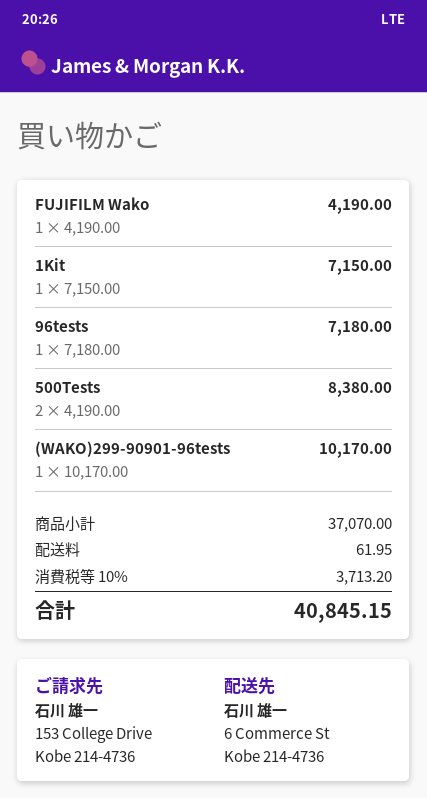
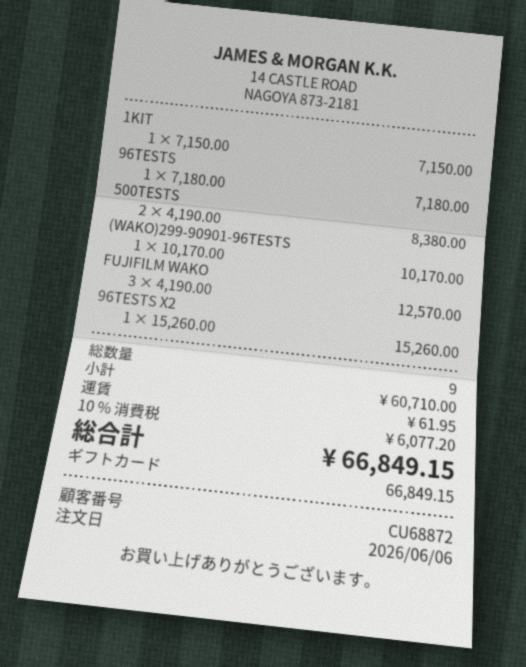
FUJIFILM Wako: 1 x 4190.00 = 4190.00 -> 3 x 4190.00 = 12570.00
96TESTS X2: none -> 1 x 15260.00 = 15260.00
subtotal: 37070.00 -> 60710.00
tax: 10% = 3713.20 -> 10% = 6077.20
total: 40845.15 -> 66849.15

